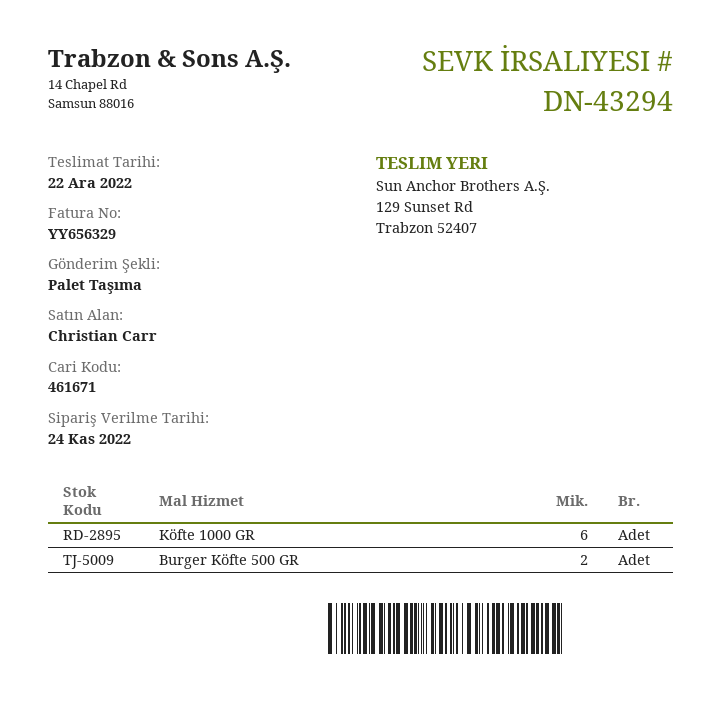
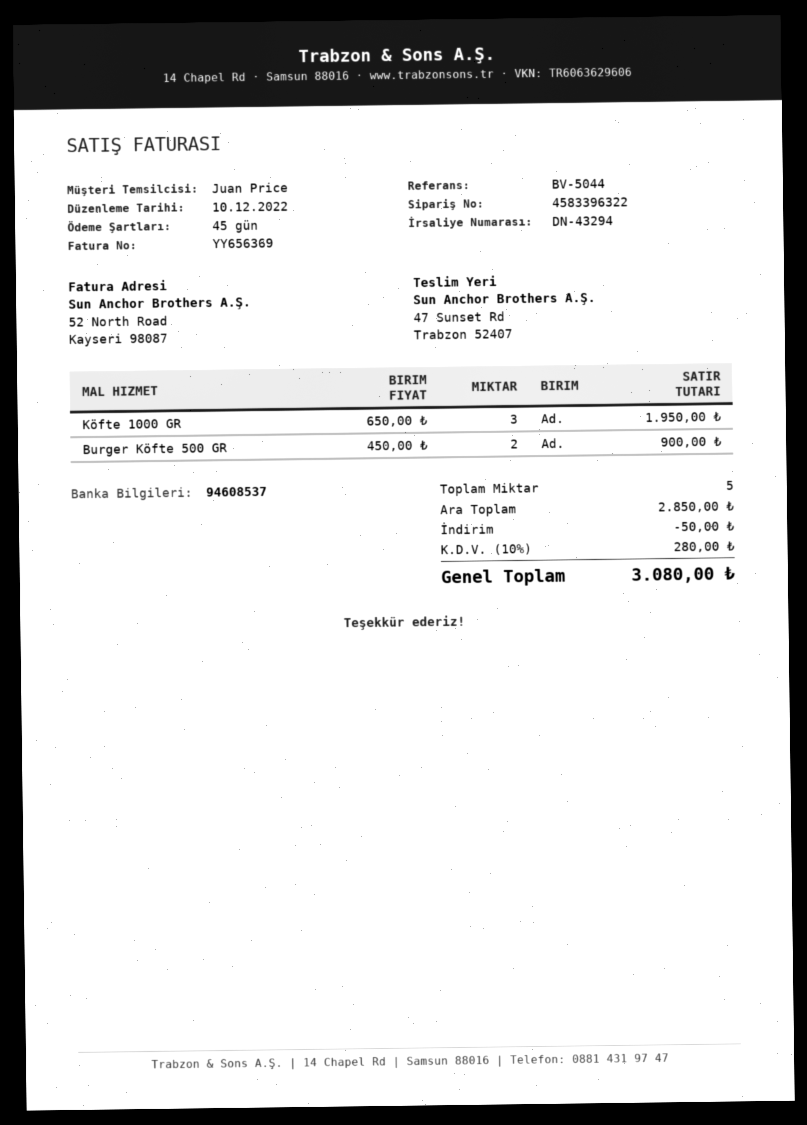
invoice number: YY656329 -> YY656369
ship to: 129 Sunset Rd, Trabzon 52407 -> 47 Sunset Rd, Trabzon 52407
Köfte 1000 GR: 6 -> 3

